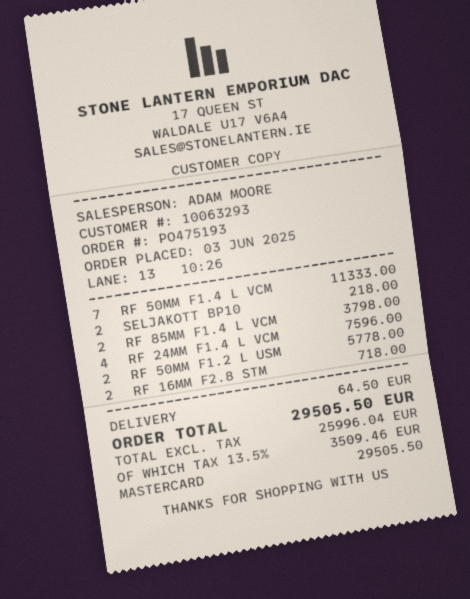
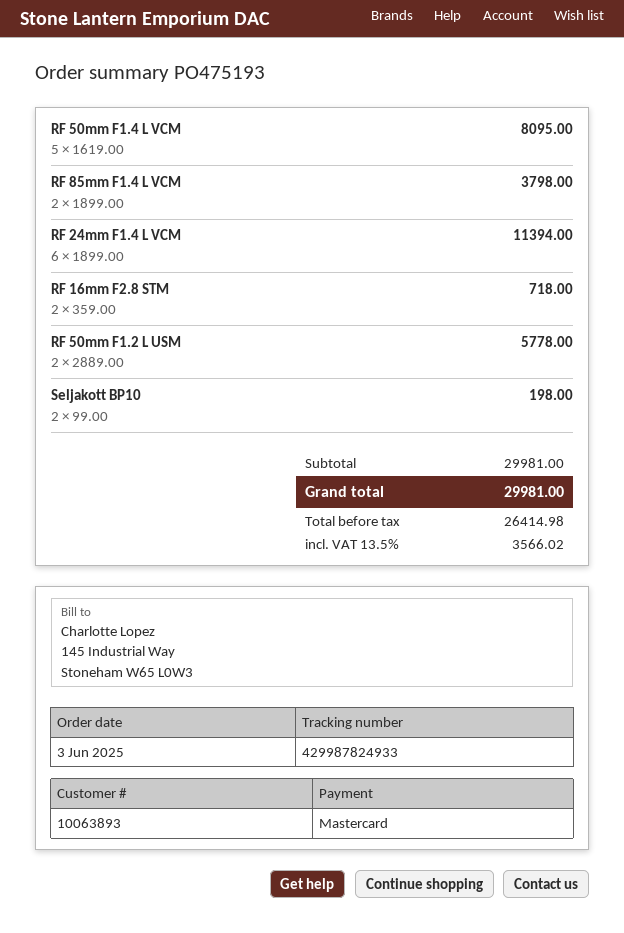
customer number: 10063293 -> 10063893
RF 50MM F1.4 L VCM: 7 for 11333.00 -> 5 for 8095.00
SELJAKOTT BP10: 2 for 218.00 -> 2 for 198.00
RF 24MM F1.4 L VCM: 4 for 7596.00 -> 6 for 11394.00
shipping: 64.50 -> none
net: 25996.04 -> 26414.98
tax: 13.5% = 3509.46 -> 13.5% = 3566.02
total: 29505.50 -> 29981.00

